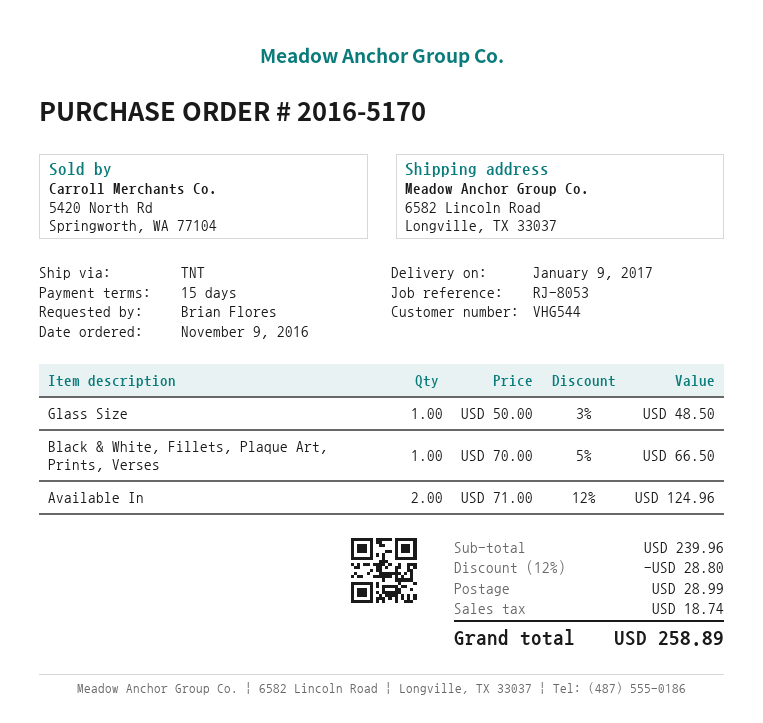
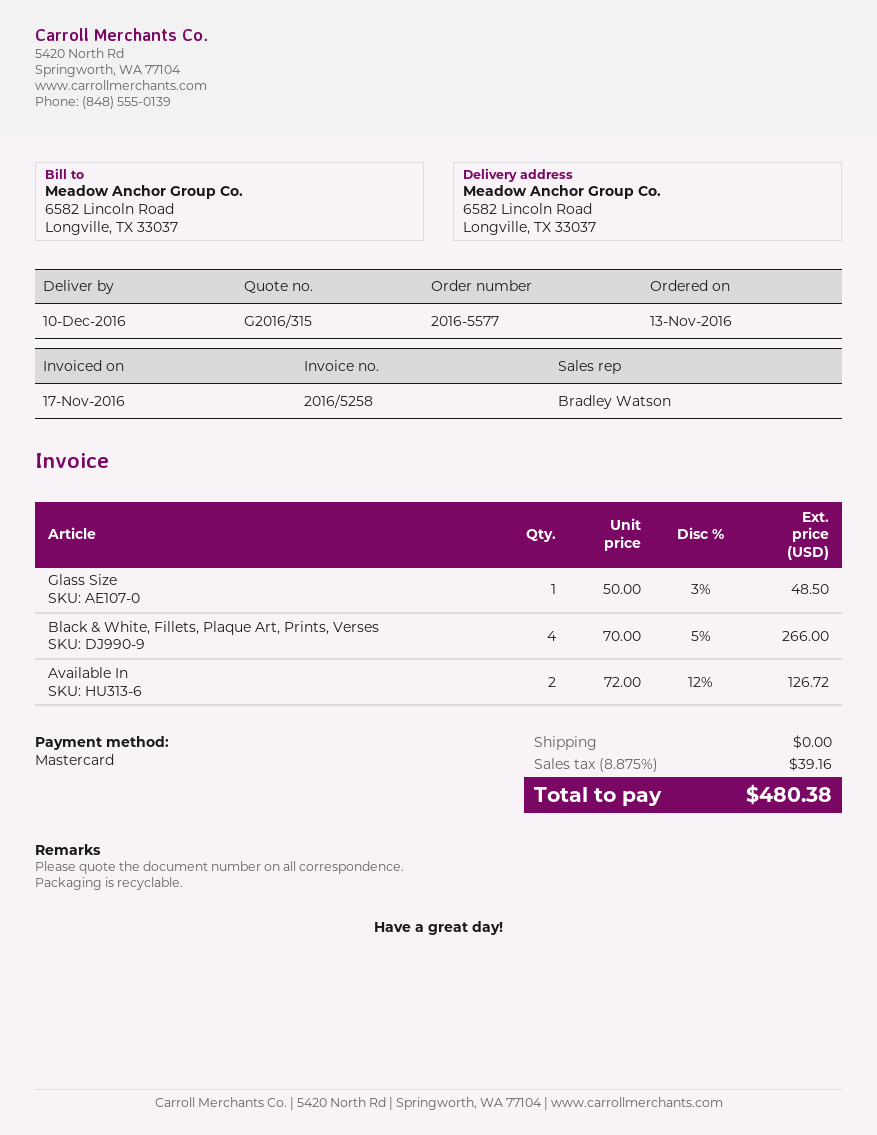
order number: 2016-5170 -> 2016-5577
order date: 2016-11-09 -> 2016-11-13
delivery date: 2017-01-09 -> 2016-12-10
Black & White, Fillets, Plaque Art, Prints, Verses: 1 x 70.00 - 5% = 66.50 -> 4 x 70.00 - 5% = 266.00
Available In: 2 x 71.00 - 12% = 124.96 -> 2 x 72.00 - 12% = 126.72
discount: 12% = 28.80 -> none
shipping: 28.99 -> 0.00
tax: 18.74 -> 39.16
total: 258.89 -> 480.38

